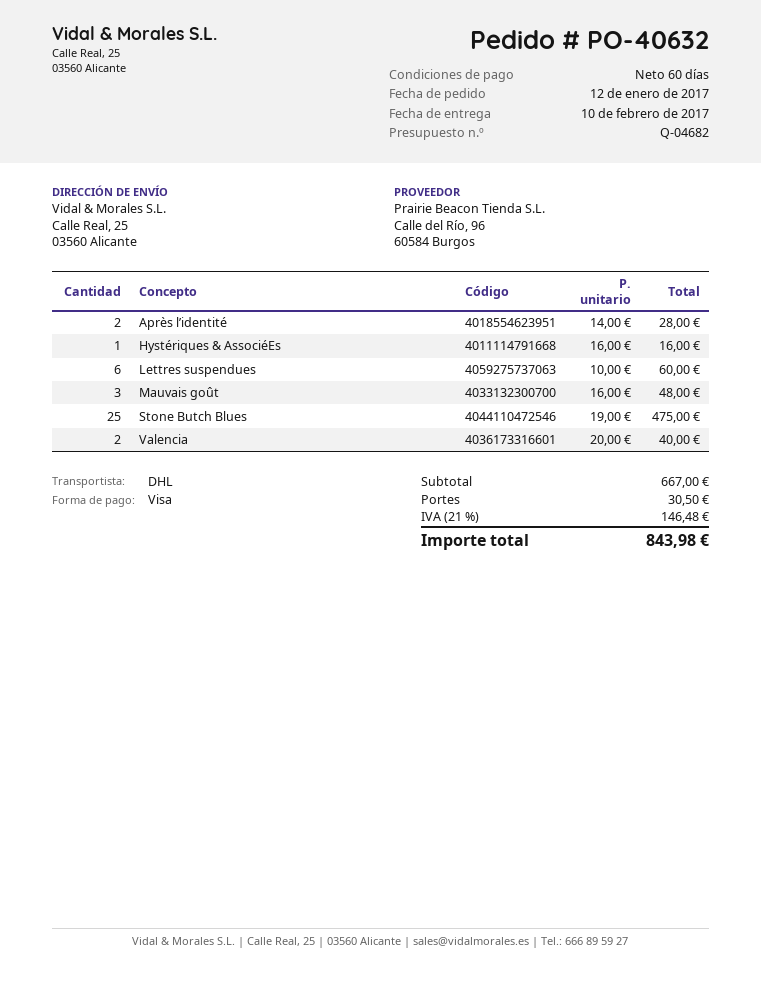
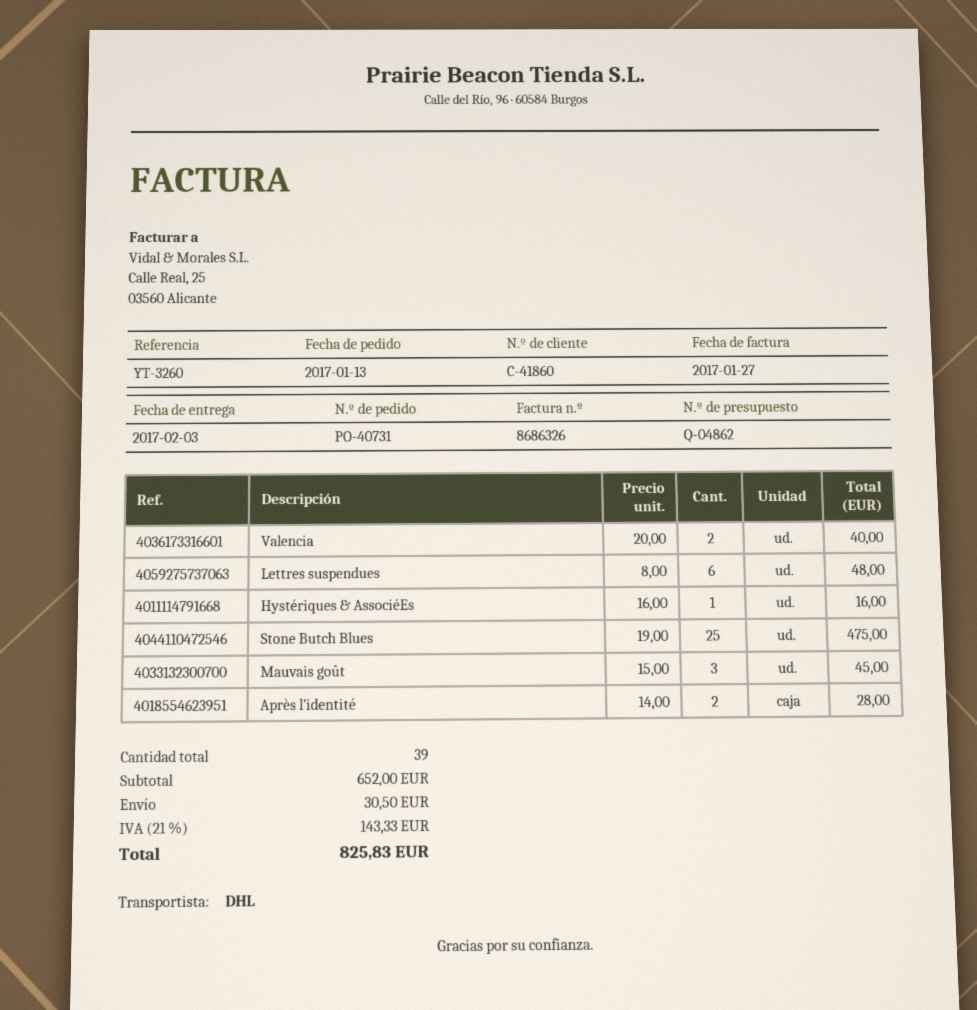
quote number: Q-04682 -> Q-04862
order number: PO-40632 -> PO-40731
order date: 2017-01-12 -> 2017-01-13
delivery date: 2017-02-10 -> 2017-02-03
Lettres suspendues: 6 x 10.00 = 60.00 -> 6 x 8.00 = 48.00
Mauvais goût: 3 x 16.00 = 48.00 -> 3 x 15.00 = 45.00
subtotal: 667.00 -> 652.00
tax: 21% = 146.48 -> 21% = 143.33
total: 843.98 -> 825.83

